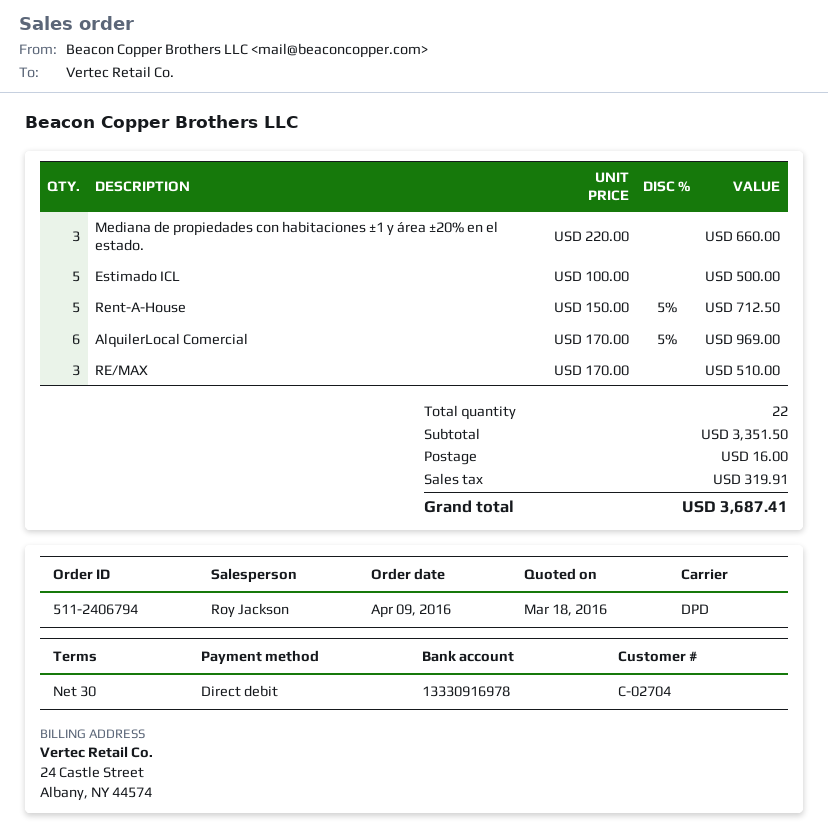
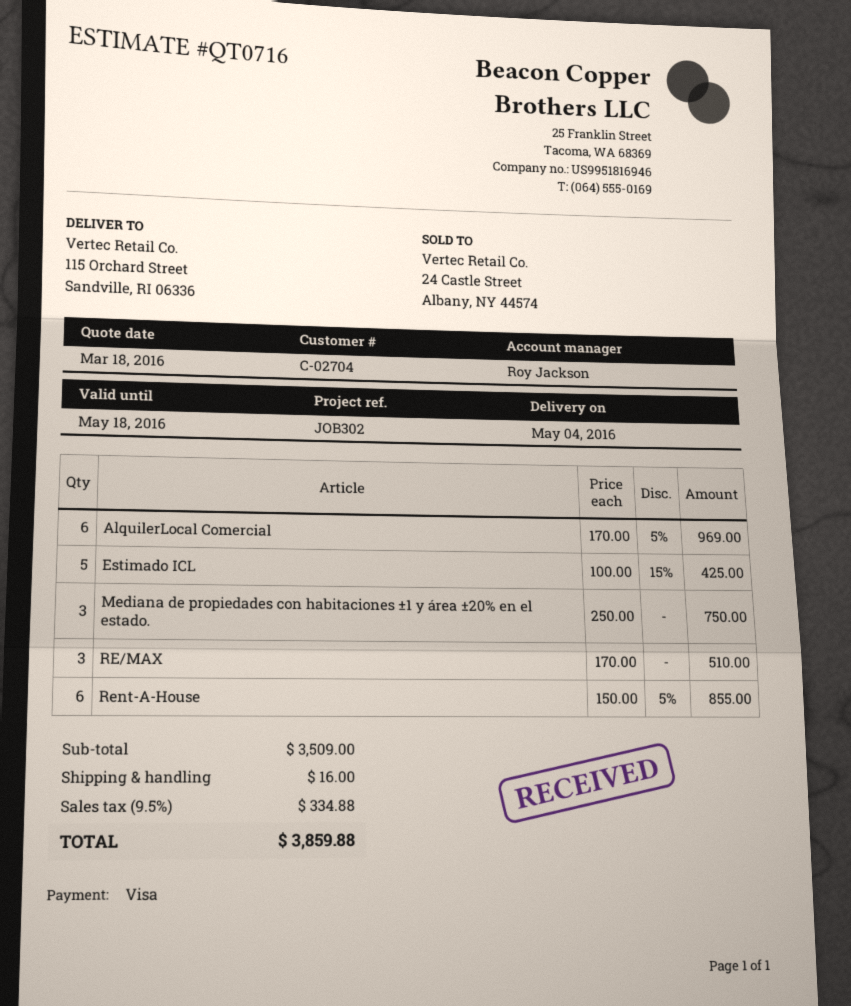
payment method: direct debit -> Visa
Mediana de propiedades con habitaciones ±1 y área ±20% en el estado.: 3 x 220.00 = 660.00 -> 3 x 250.00 = 750.00
Estimado ICL: 5 x 100.00 = 500.00 -> 5 x 100.00 - 15% = 425.00
Rent-A-House: 5 x 150.00 - 5% = 712.50 -> 6 x 150.00 - 5% = 855.00
subtotal: 3351.50 -> 3509.00
tax: 319.91 -> 334.88
total: 3687.41 -> 3859.88

